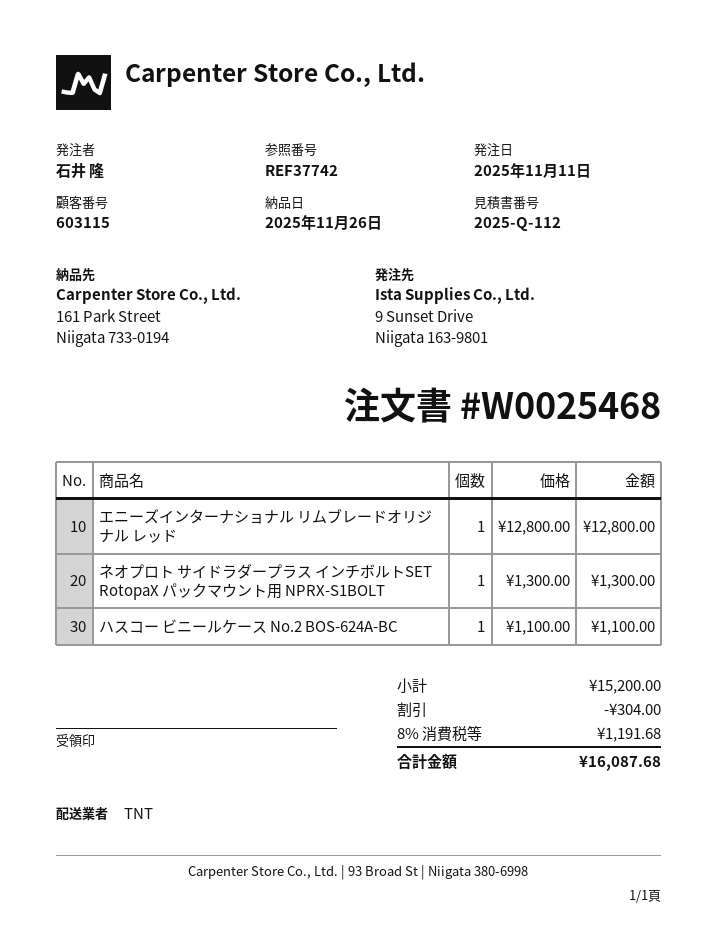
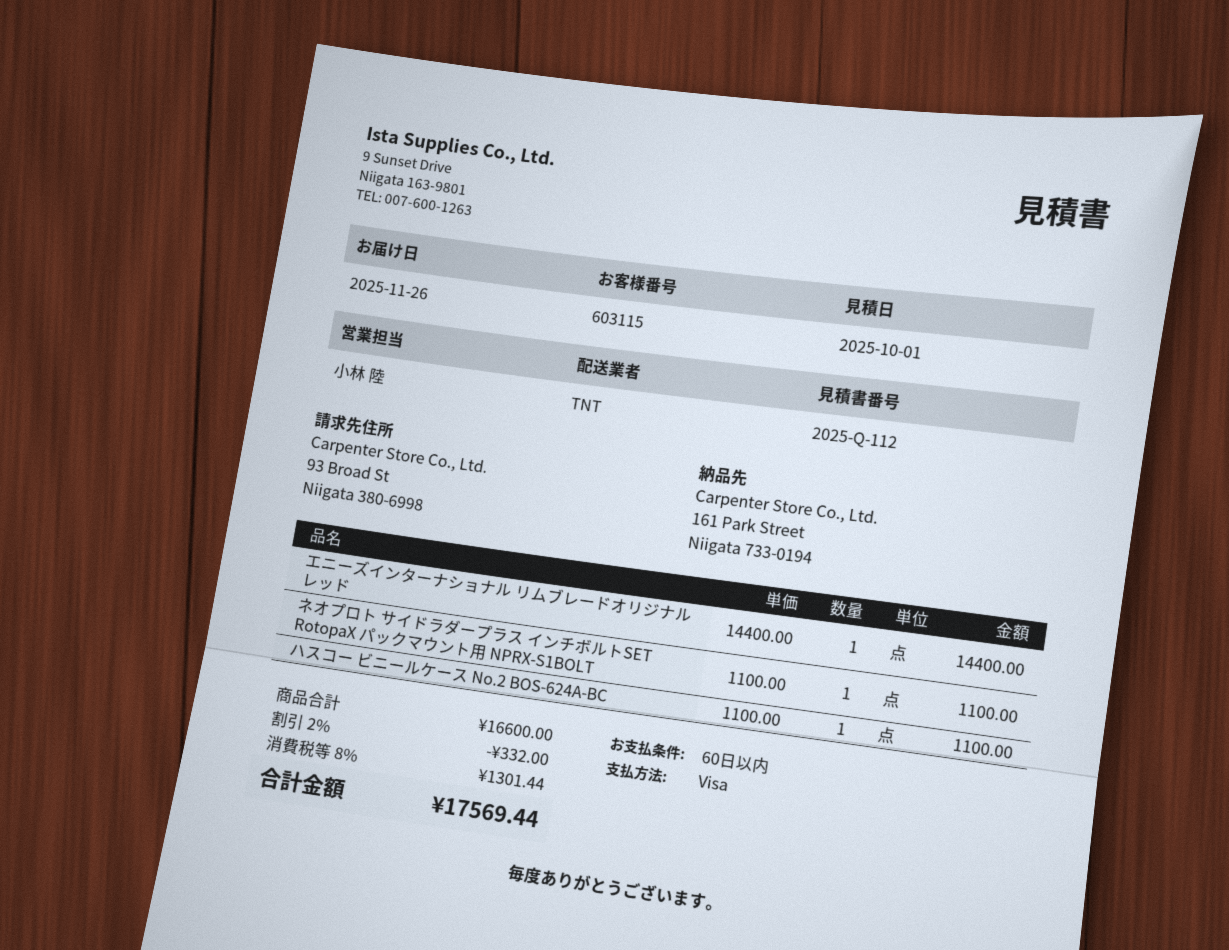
エニーズインターナショナル リムブレードオリジナル レッド: 1 x 12800.00 = 12800.00 -> 1 x 14400.00 = 14400.00
ネオプロト サイドラダープラス インチボルトSET RotopaX パックマウント用 NPRX-S1BOLT: 1 x 1300.00 = 1300.00 -> 1 x 1100.00 = 1100.00
subtotal: 15200.00 -> 16600.00
discount: 304.00 -> 332.00
tax: 8% = 1191.68 -> 8% = 1301.44
total: 16087.68 -> 17569.44

